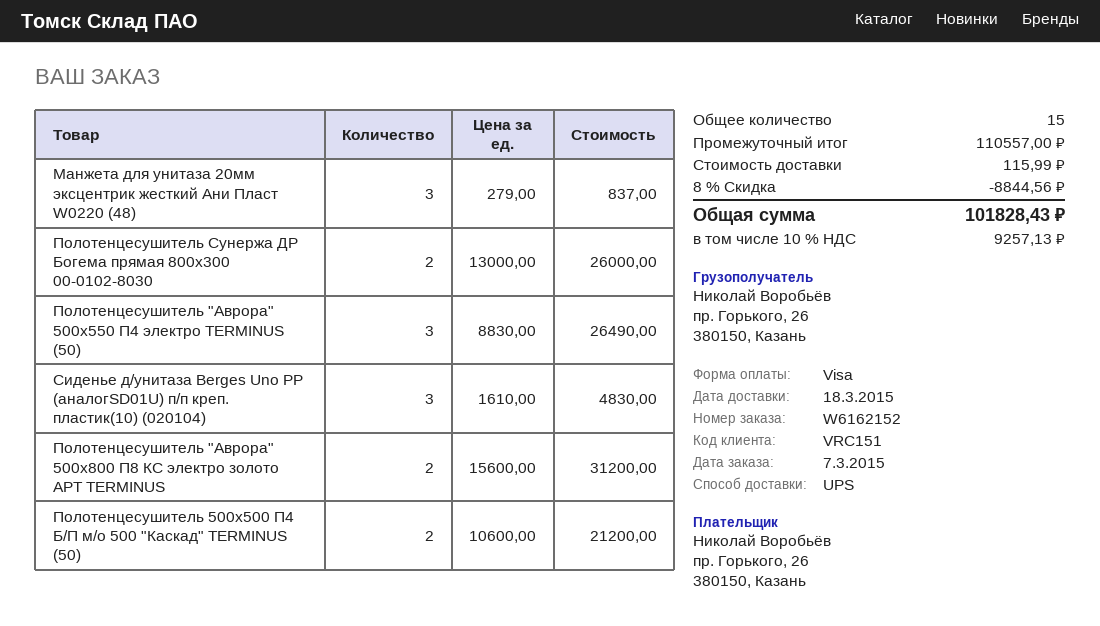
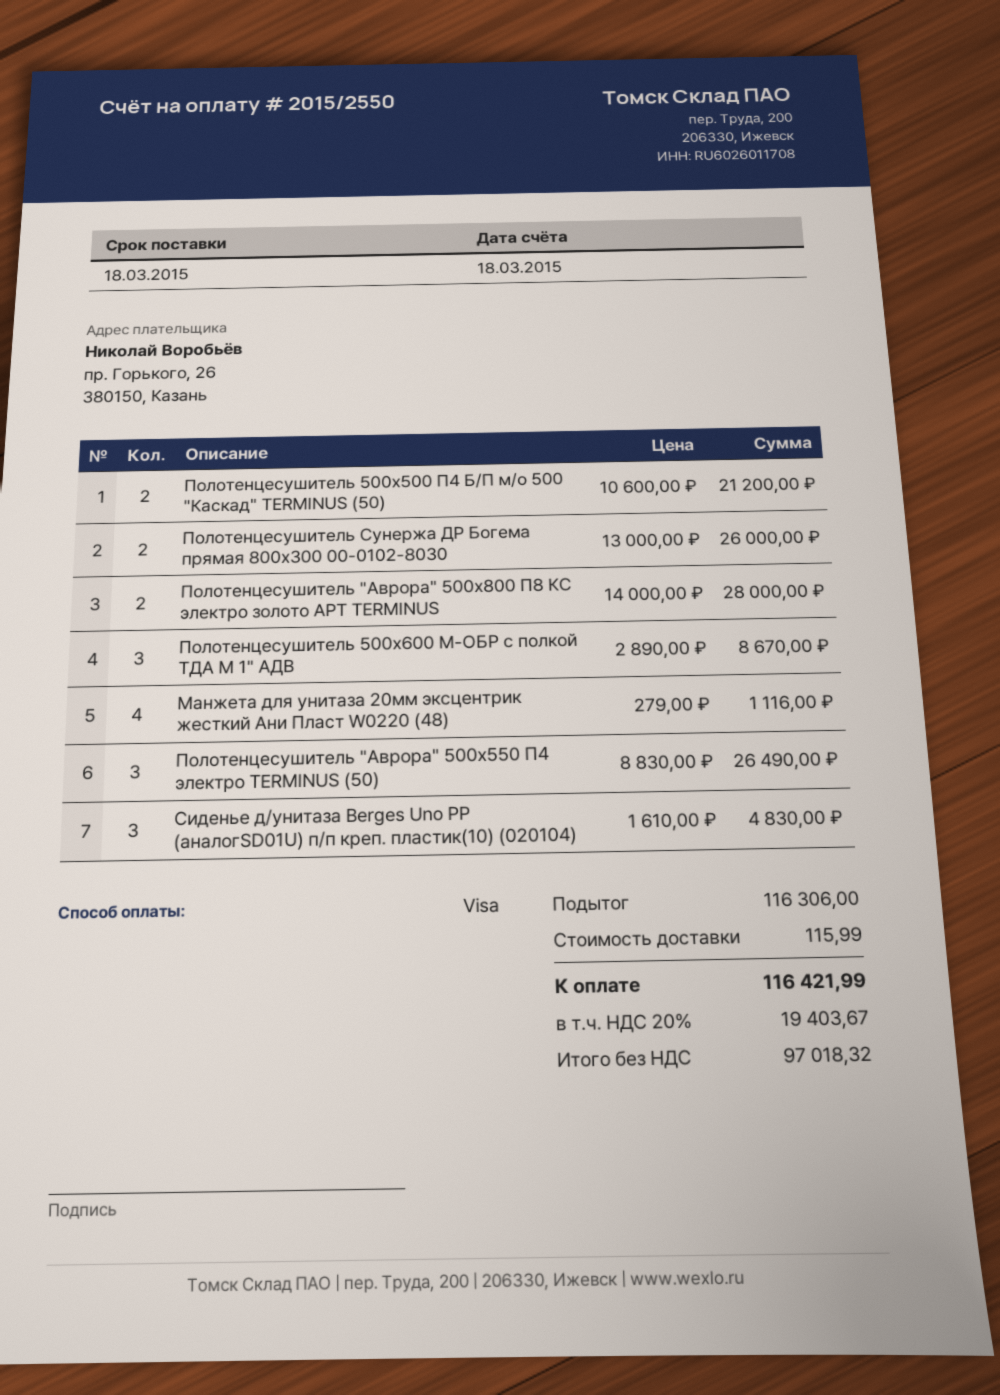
Манжета для унитаза 20мм эксцентрик жесткий Ани Пласт W0220 (48): 3 x 279.00 = 837.00 -> 4 x 279.00 = 1116.00
Полотенцесушитель "Аврора" 500х800 П8 КС электро золото АРТ TERMINUS: 2 x 15600.00 = 31200.00 -> 2 x 14000.00 = 28000.00
Полотенцесушитель 500х600 М-ОБР с полкой ТДА М 1" АДВ: none -> 3 x 2890.00 = 8670.00
subtotal: 110557.00 -> 116306.00
discount: 8% = 8844.56 -> none
tax: 10% = 9257.13 -> 20% = 19403.67
total: 101828.43 -> 116421.99

